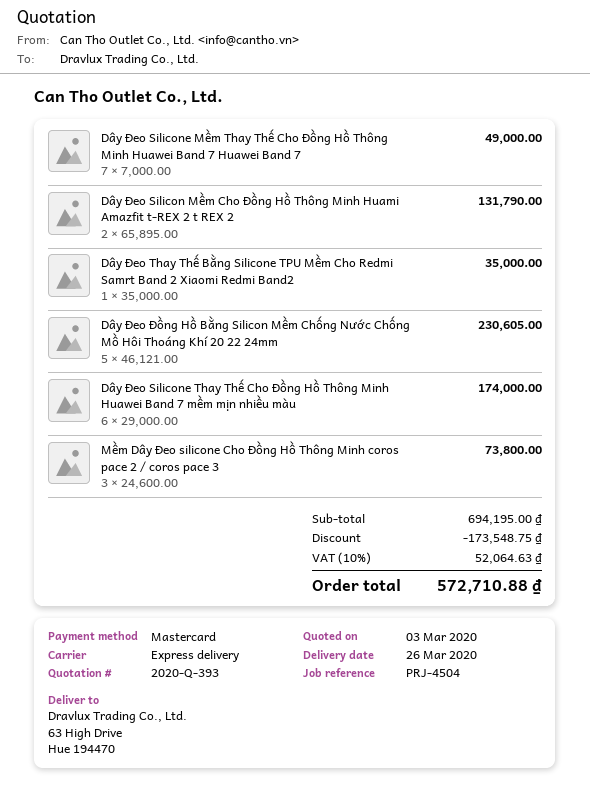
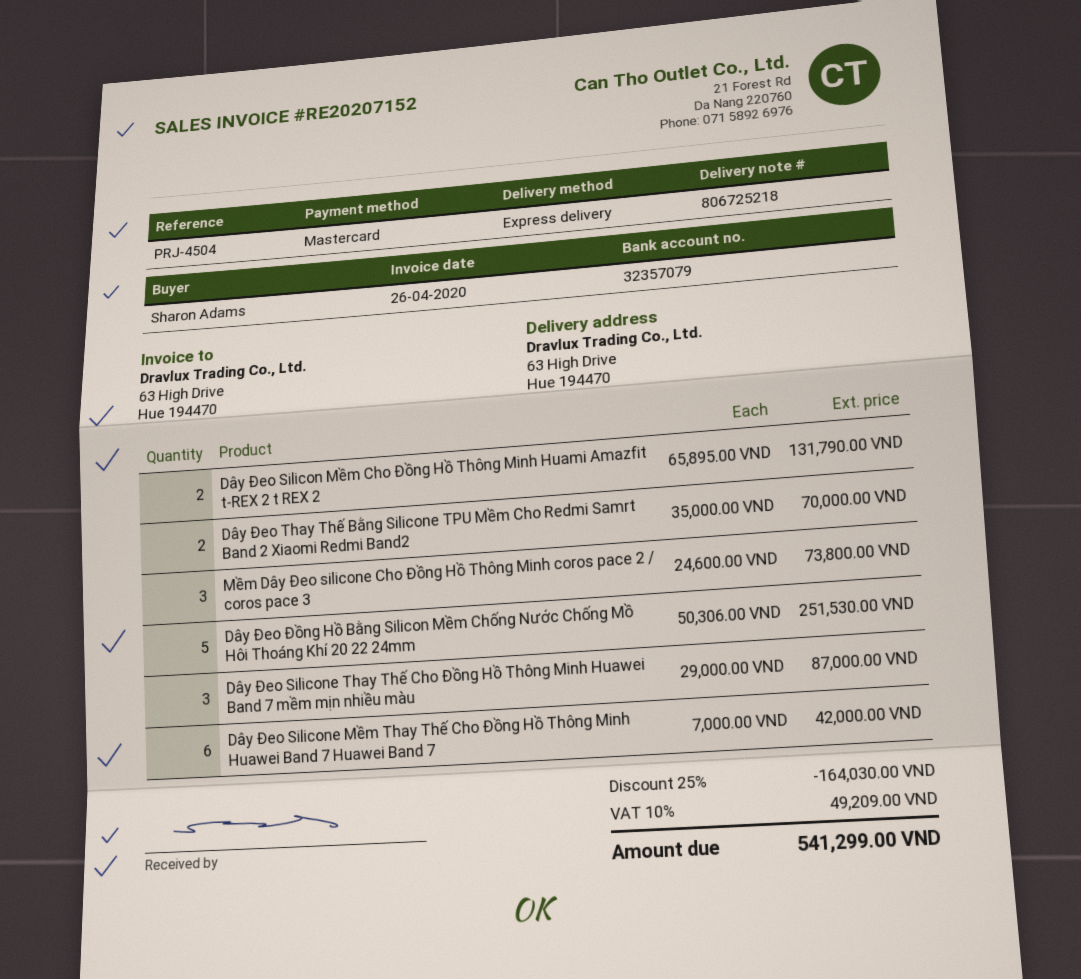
Dây Đeo Silicone Mềm Thay Thế Cho Đồng Hồ Thông Minh Huawei Band 7 Huawei Band 7: 7 x 7000.00 = 49000.00 -> 6 x 7000.00 = 42000.00
Dây Đeo Thay Thế Bằng Silicone TPU Mềm Cho Redmi Samrt Band 2 Xiaomi Redmi Band2: 1 x 35000.00 = 35000.00 -> 2 x 35000.00 = 70000.00
Dây Đeo Đồng Hồ Bằng Silicon Mềm Chống Nước Chống Mồ Hôi Thoáng Khí 20 22 24mm: 5 x 46121.00 = 230605.00 -> 5 x 50306.00 = 251530.00
Dây Đeo Silicone Thay Thế Cho Đồng Hồ Thông Minh Huawei Band 7 mềm mịn nhiều màu: 6 x 29000.00 = 174000.00 -> 3 x 29000.00 = 87000.00
discount: 173548.75 -> 164030.00
tax: 10% = 52064.63 -> 10% = 49209.00
total: 572710.88 -> 541299.00

